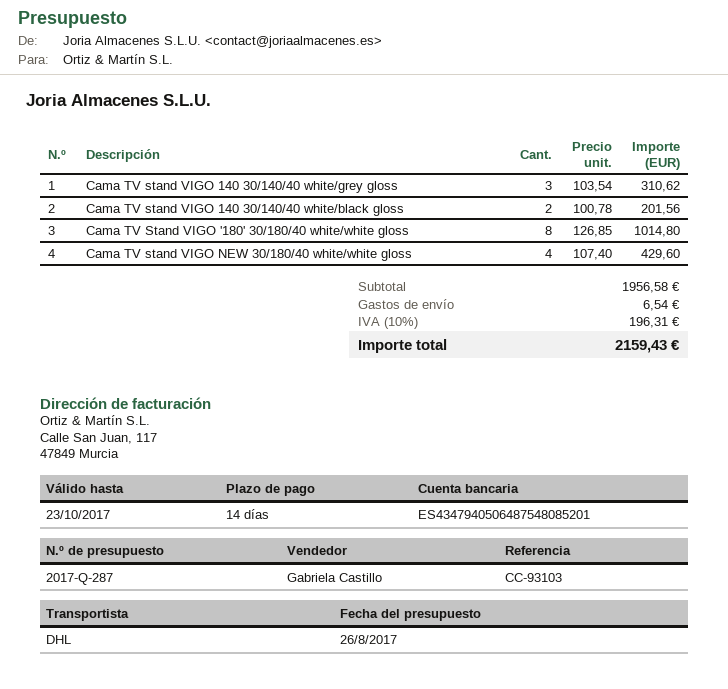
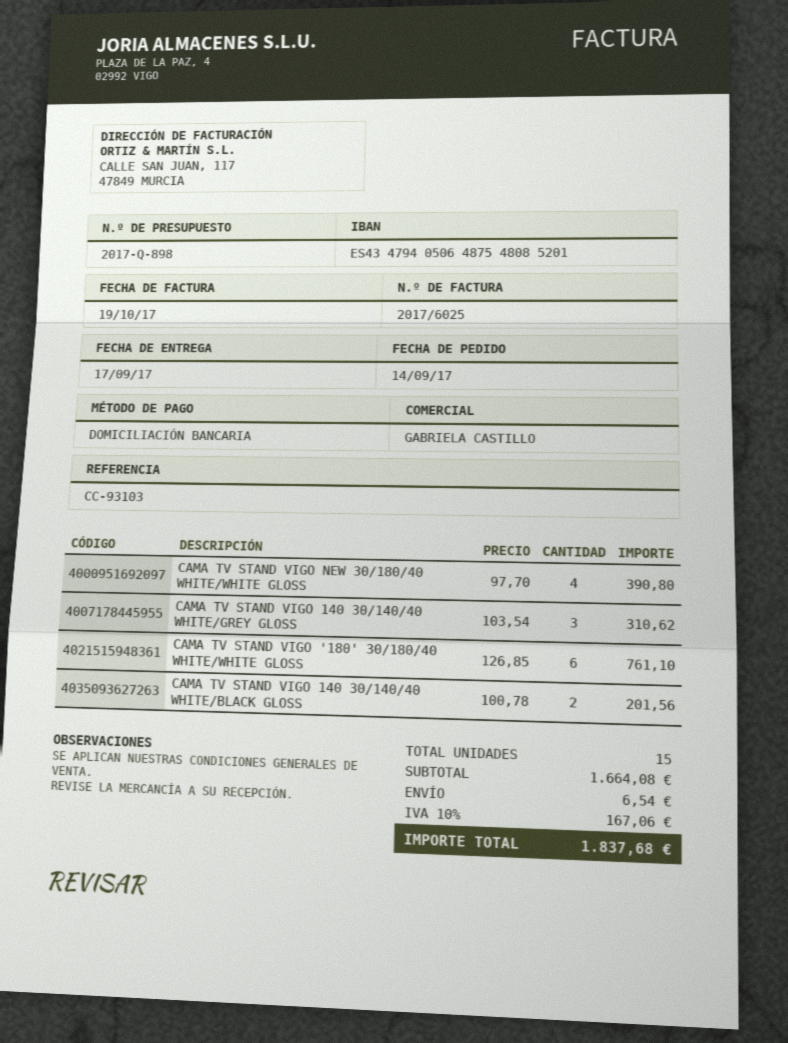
quote number: 2017-Q-287 -> 2017-Q-898
Cama TV Stand VIGO '180' 30/180/40 white/white gloss: 8 x 126.85 = 1014.80 -> 6 x 126.85 = 761.10
Cama TV stand VIGO NEW 30/180/40 white/white gloss: 4 x 107.40 = 429.60 -> 4 x 97.70 = 390.80
subtotal: 1956.58 -> 1664.08
tax: 10% = 196.31 -> 10% = 167.06
total: 2159.43 -> 1837.68

